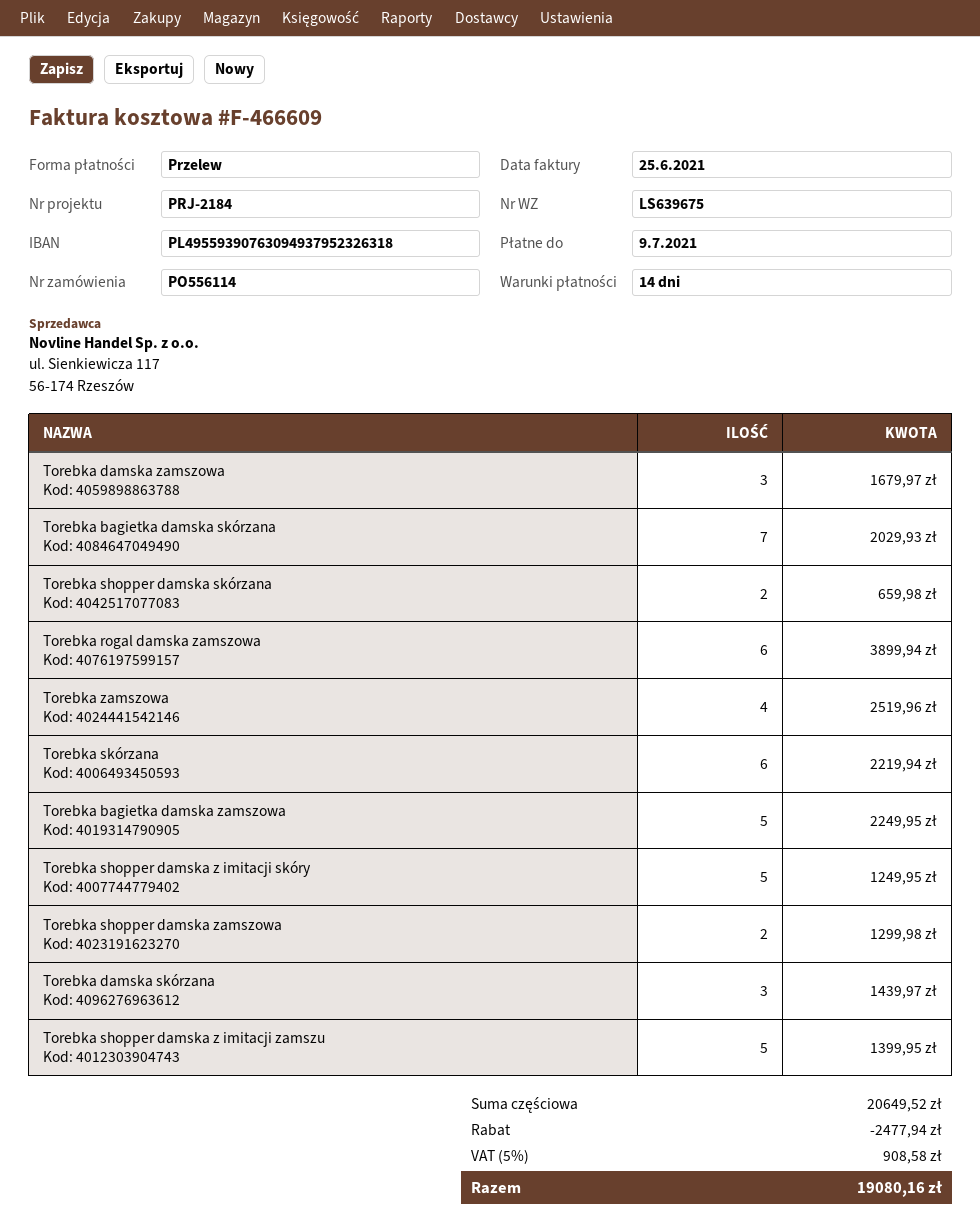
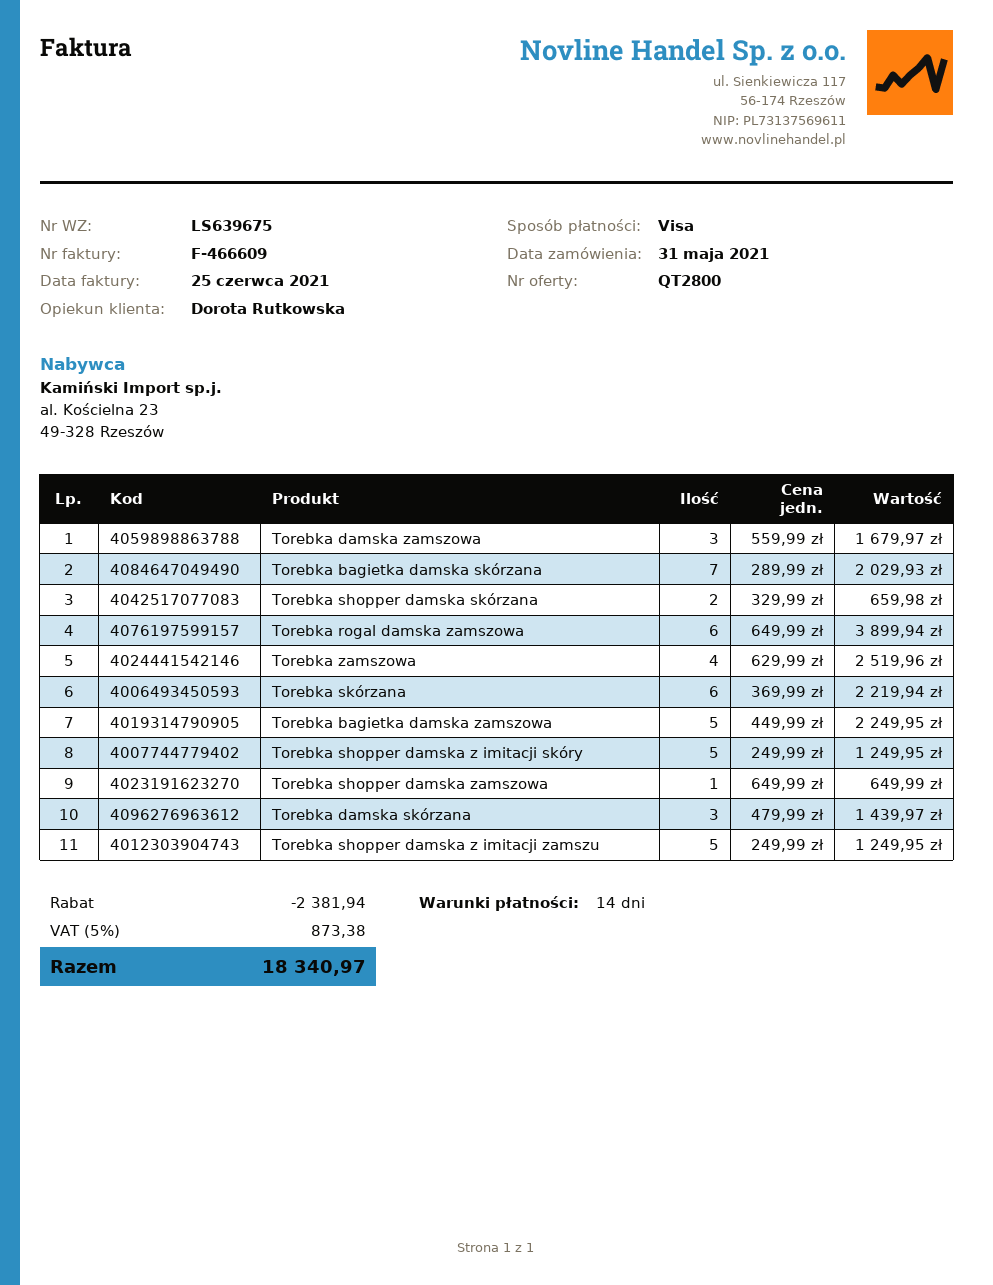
payment method: bank transfer -> Visa
Torebka shopper damska zamszowa: 2 for 1299.98 -> 1 for 649.99
Torebka shopper damska z imitacji zamszu: 5 for 1399.95 -> 5 for 1249.95
discount: 2477.94 -> 2381.94
tax: 5% = 908.58 -> 5% = 873.38
total: 19080.16 -> 18340.97

